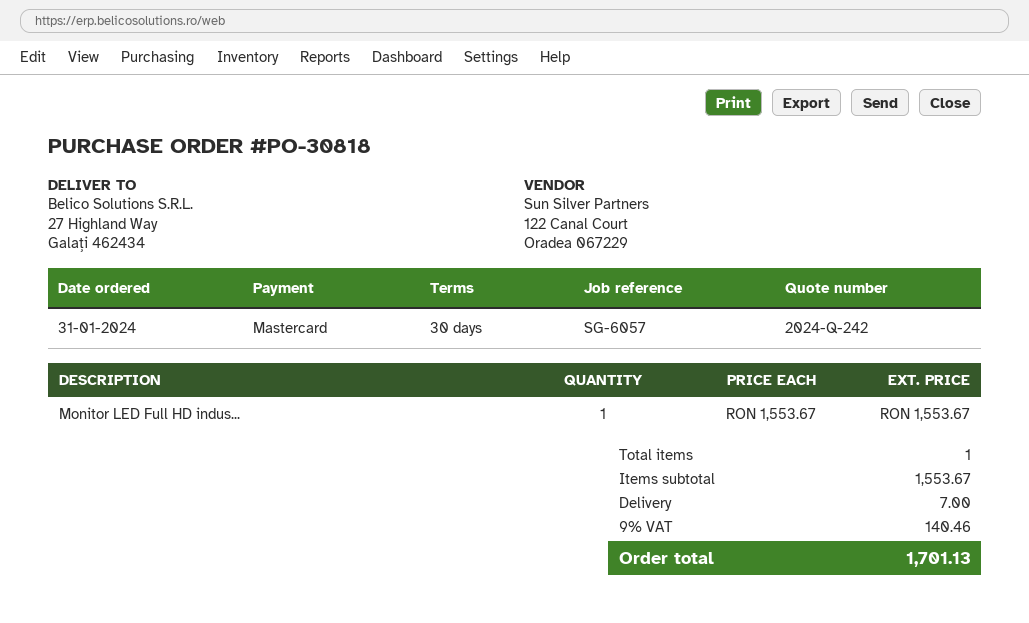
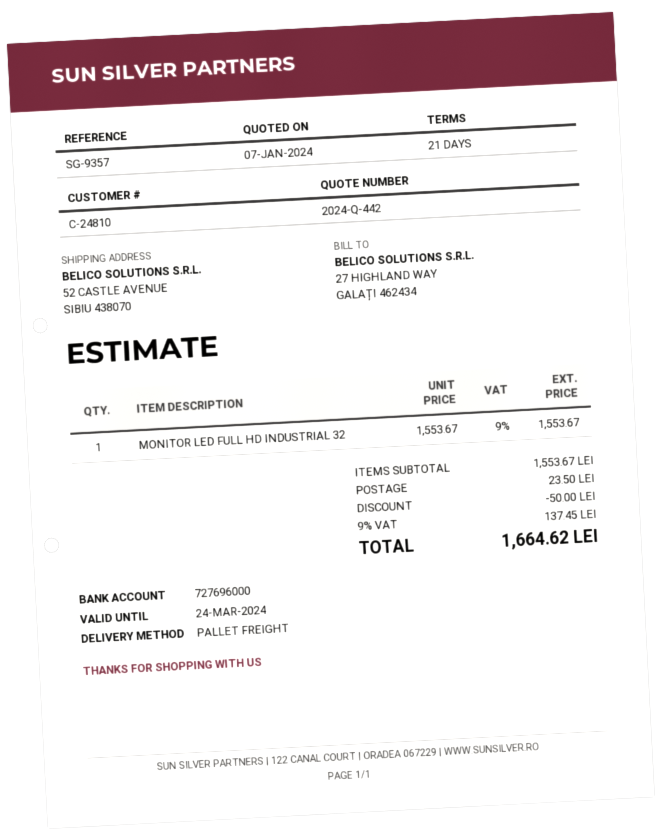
quote number: 2024-Q-242 -> 2024-Q-442
payment terms: 30 days -> 21 days
reference: SG-6057 -> SG-9357
ship to: 27 Highland Way, Galați 462434 -> 52 CASTLE AVENUE, SIBIU 438070
discount: none -> 50.00
shipping: 7.00 -> 23.50
tax: 9% = 140.46 -> 9% = 137.45
total: 1701.13 -> 1664.62

